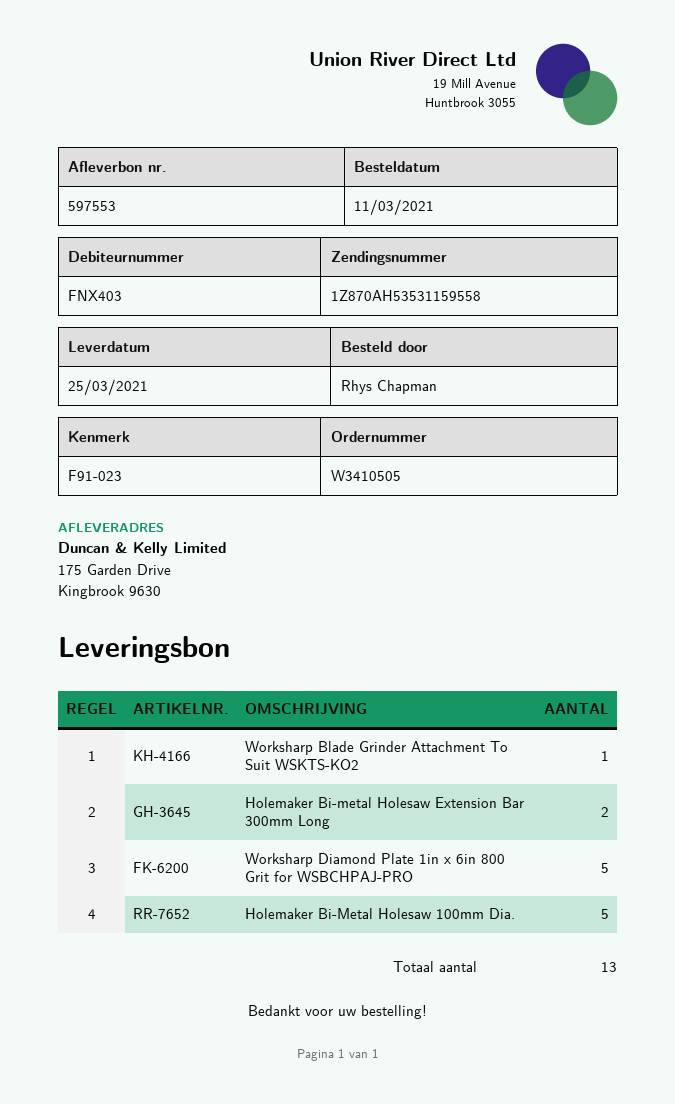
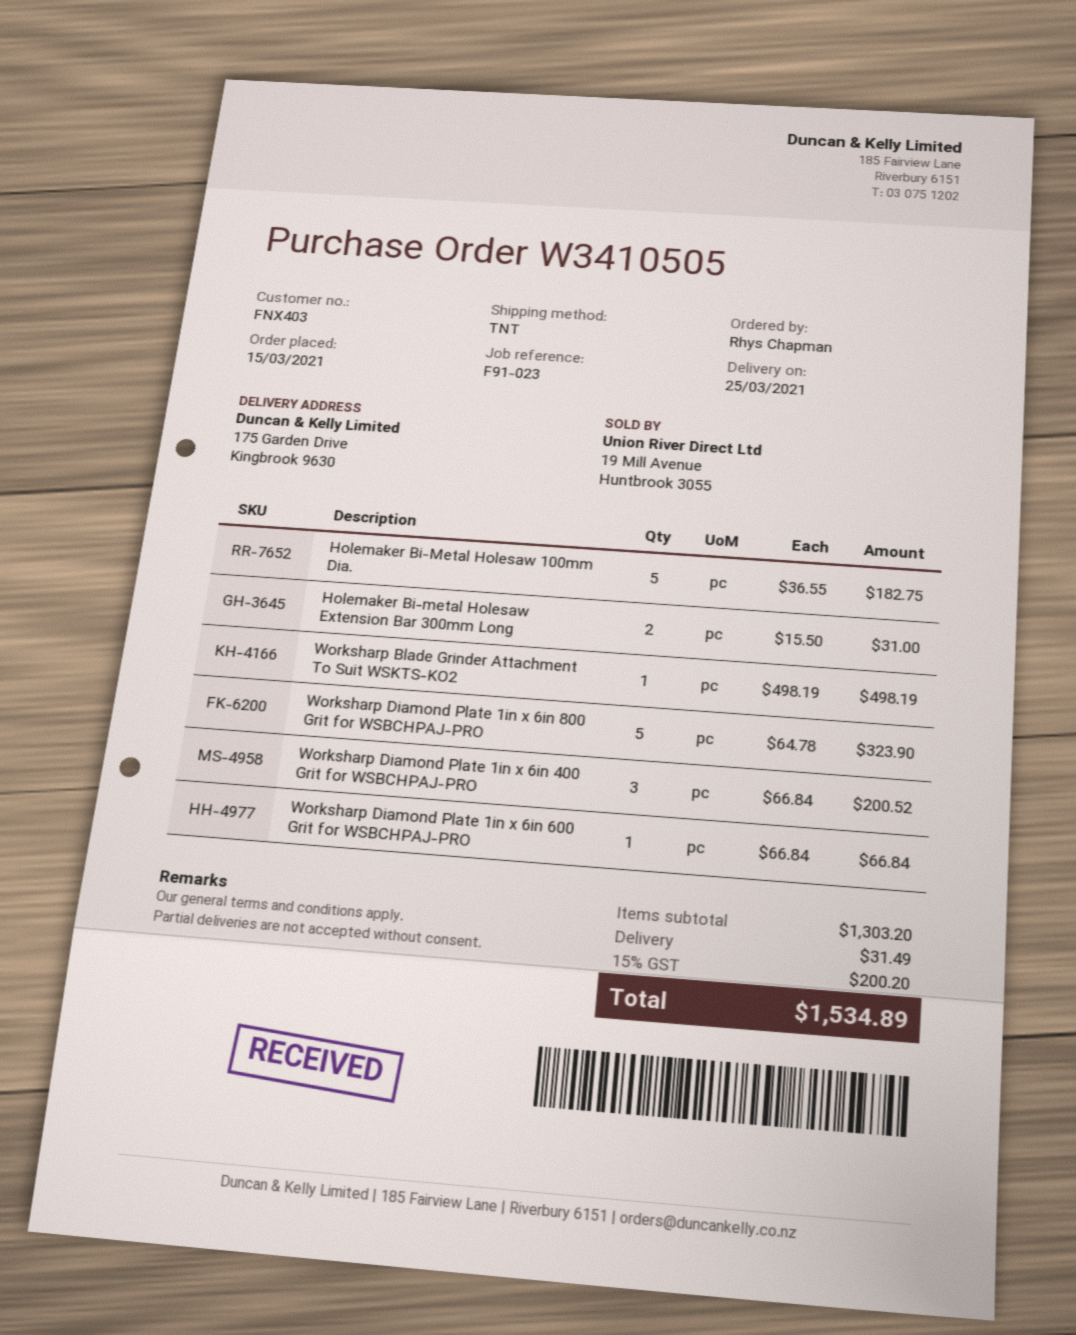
order date: 2021-03-11 -> 2021-03-15
Worksharp Diamond Plate 1in x 6in 400 Grit for WSBCHPAJ-PRO: none -> 3
Worksharp Diamond Plate 1in x 6in 600 Grit for WSBCHPAJ-PRO: none -> 1

